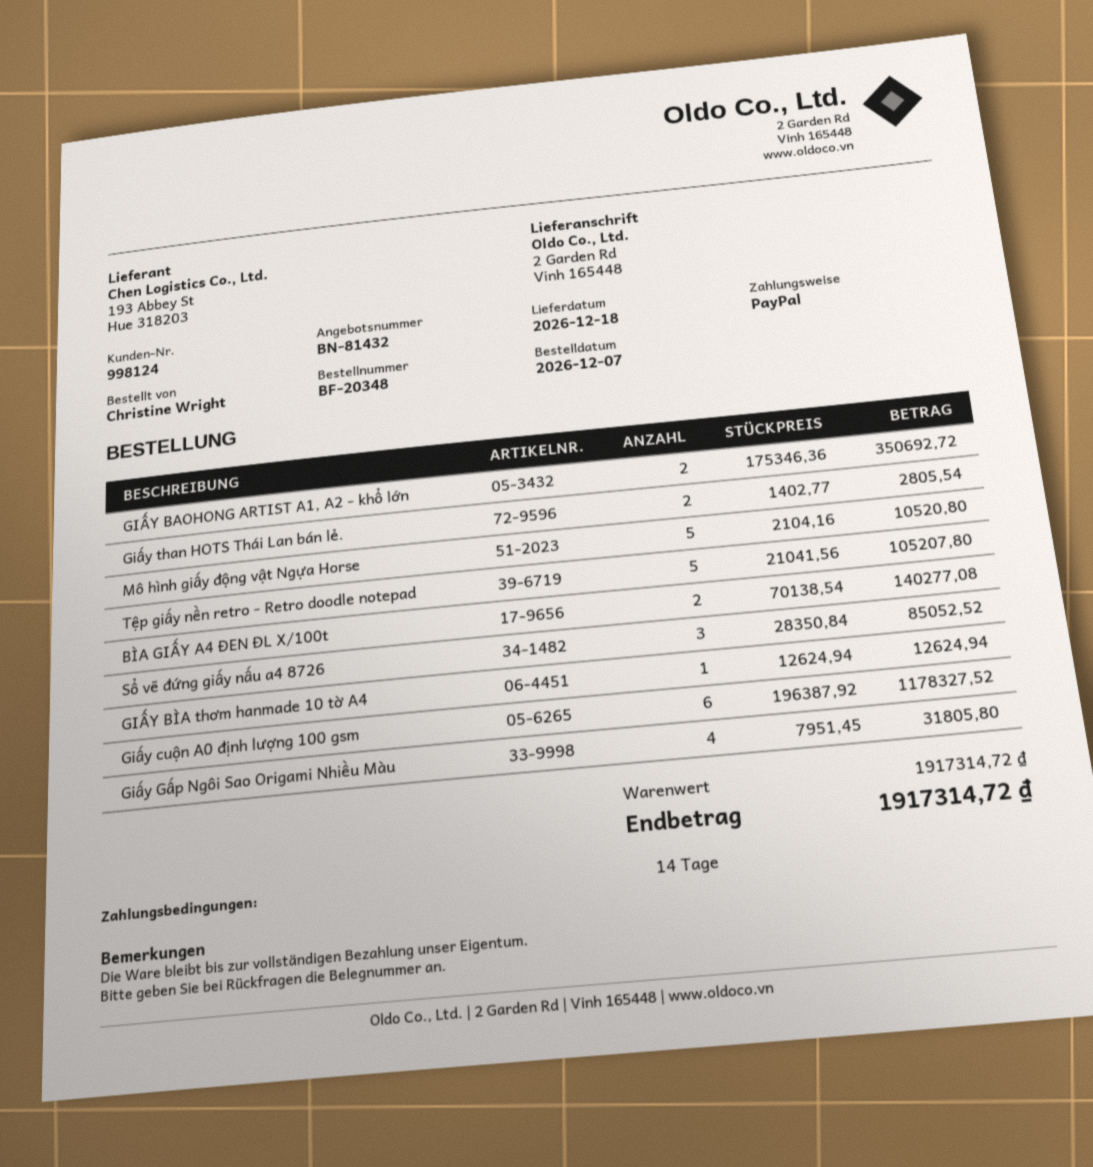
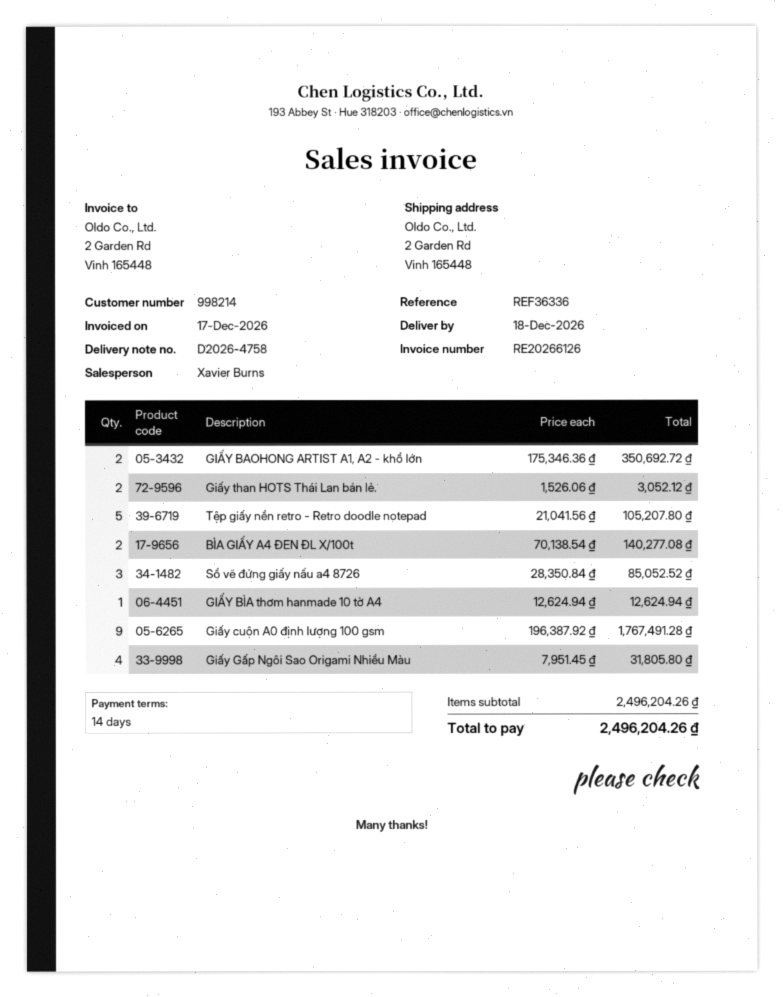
customer number: 998124 -> 998214
Giấy than HOTS Thái Lan bán lẻ.: 2 x 1402.77 = 2805.54 -> 2 x 1526.06 = 3052.12
Mô hình giấy động vật Ngựa Horse: 5 x 2104.16 = 10520.80 -> none
Giấy cuộn A0 định lượng 100 gsm: 6 x 196387.92 = 1178327.52 -> 9 x 196387.92 = 1767491.28
subtotal: 1917314.72 -> 2496204.26
total: 1917314.72 -> 2496204.26

